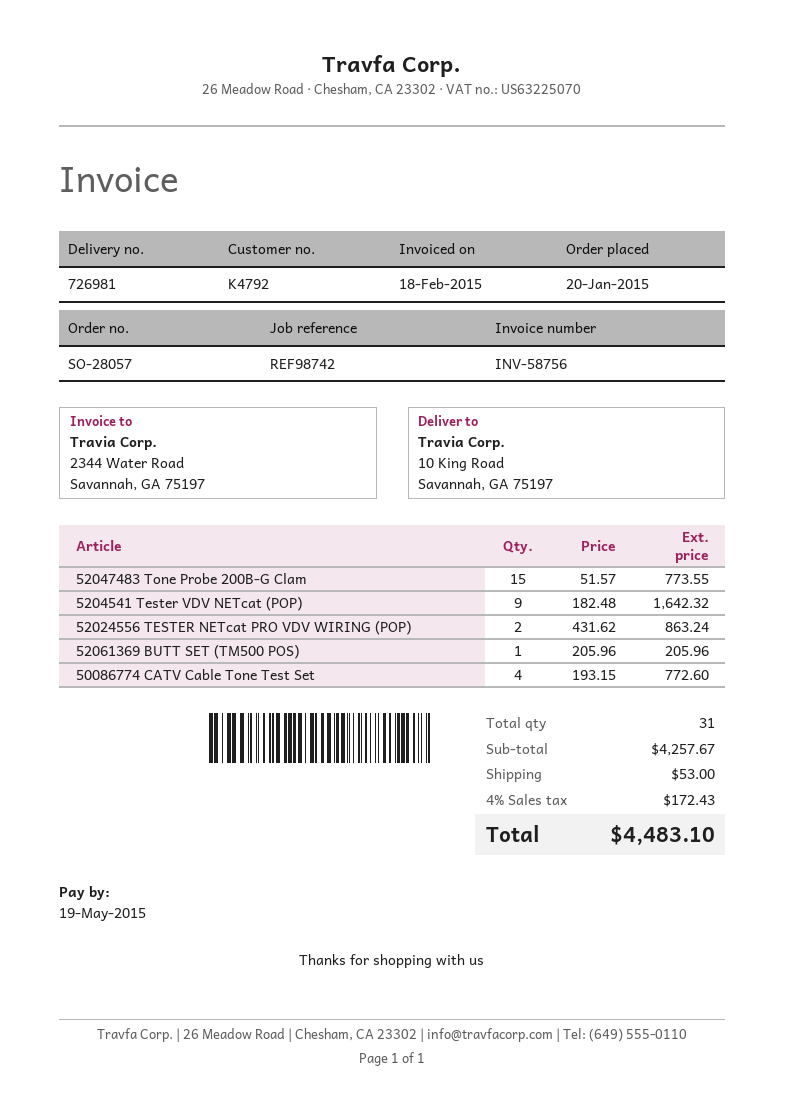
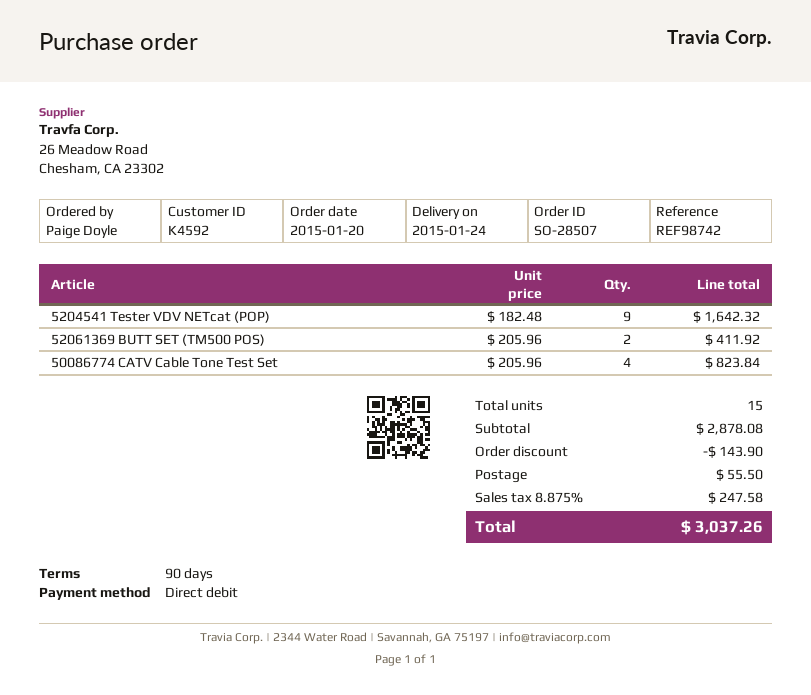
order number: SO-28057 -> SO-28507
customer number: K4792 -> K4592
52047483 Tone Probe 200B-G Clam: 15 x 51.57 = 773.55 -> none
52024556 TESTER NETcat PRO VDV WIRING (POP): 2 x 431.62 = 863.24 -> none
52061369 BUTT SET (TM500 POS): 1 x 205.96 = 205.96 -> 2 x 205.96 = 411.92
50086774 CATV Cable Tone Test Set: 4 x 193.15 = 772.60 -> 4 x 205.96 = 823.84
total quantity: 31 -> 15
subtotal: 4257.67 -> 2878.08
discount: none -> 143.90
shipping: 53.00 -> 55.50
tax: 4% = 172.43 -> 8.875% = 247.58
total: 4483.10 -> 3037.26

